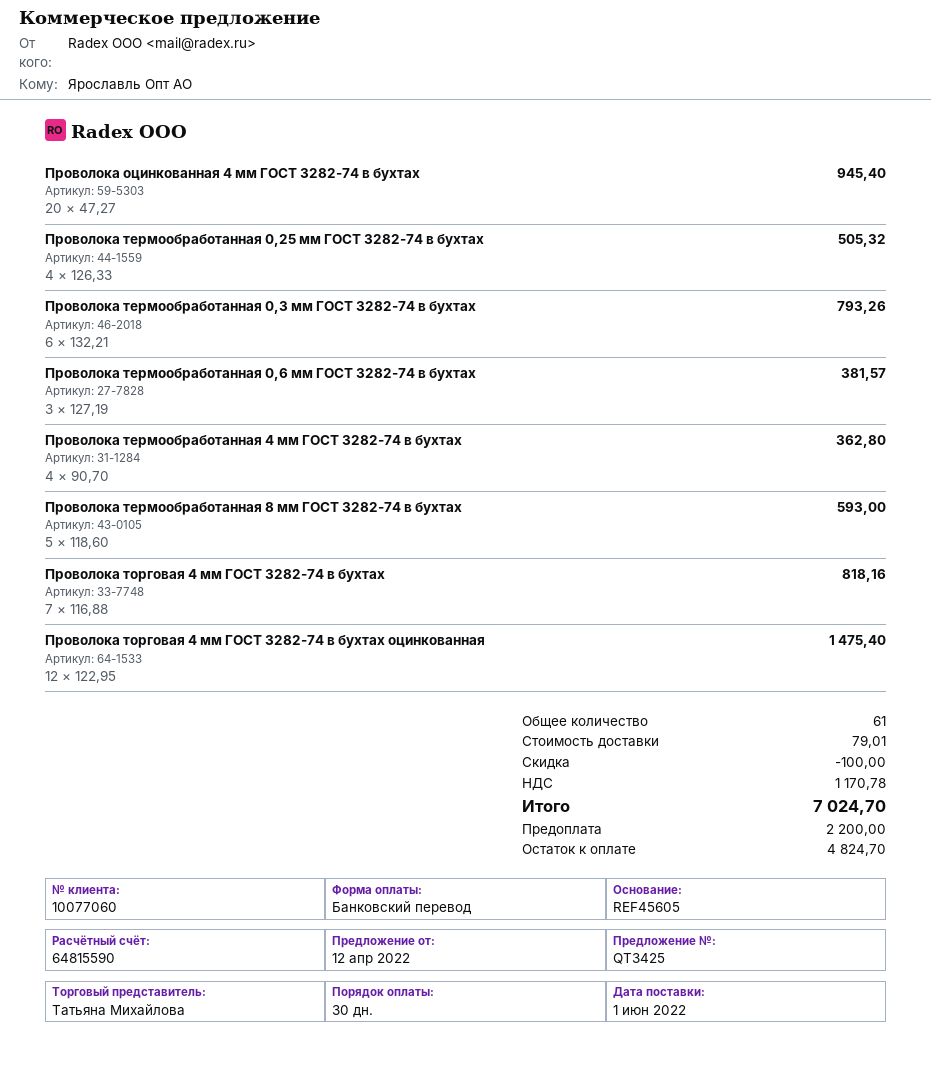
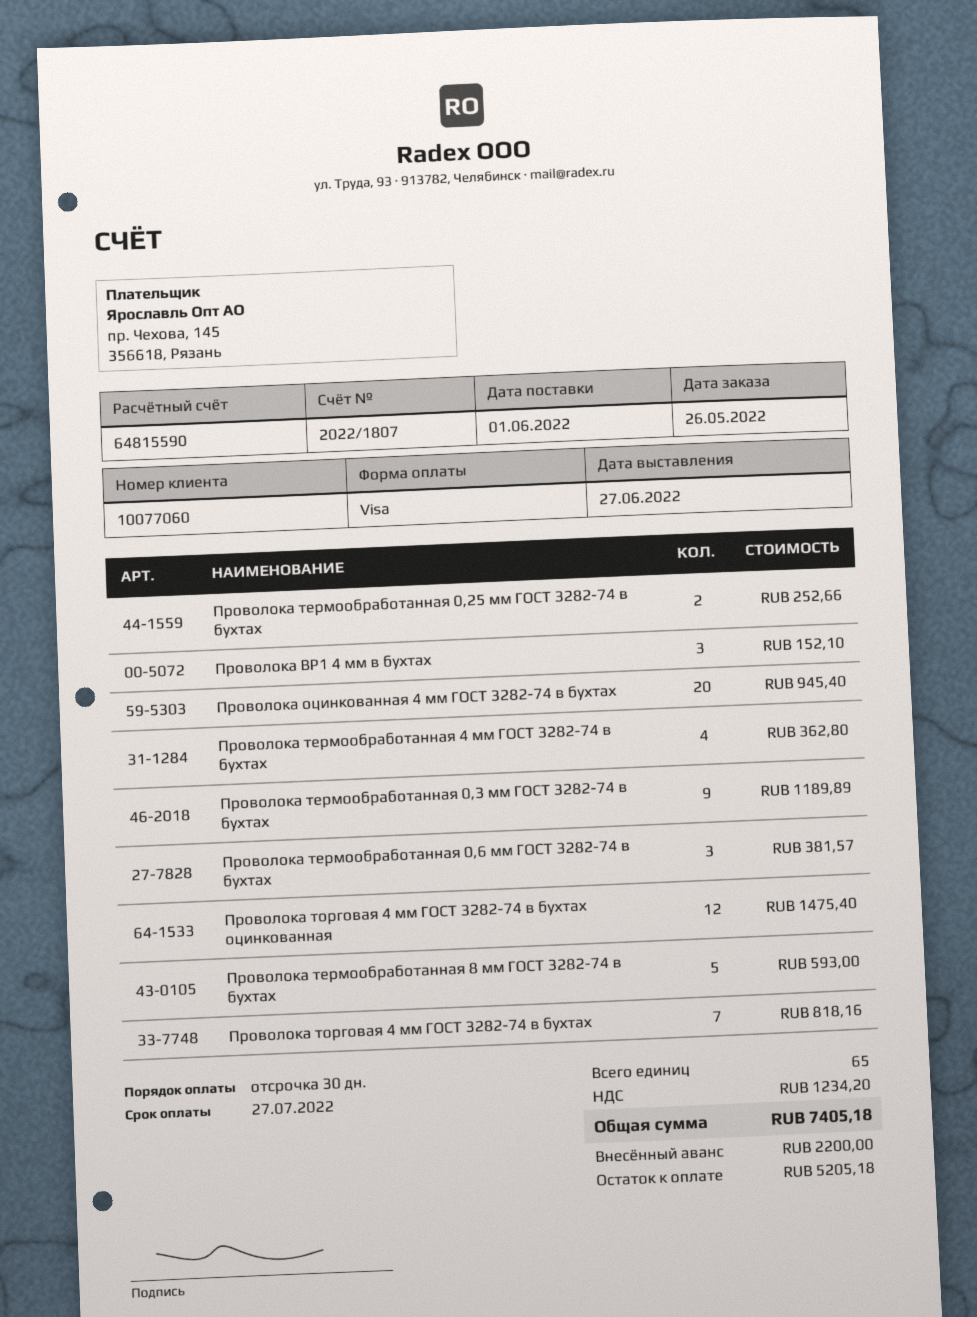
payment method: bank transfer -> Visa
Проволока термообработанная 0,25 мм ГОСТ 3282-74 в бухтах: 4 for 505.32 -> 2 for 252.66
Проволока термообработанная 0,3 мм ГОСТ 3282-74 в бухтах: 6 for 793.26 -> 9 for 1189.89
Проволока ВР1 4 мм в бухтах: none -> 3 for 152.10
total quantity: 61 -> 65
discount: 100.00 -> none
shipping: 79.01 -> none
tax: 1170.78 -> 1234.20
total: 7024.70 -> 7405.18
balance: 4824.70 -> 5205.18

